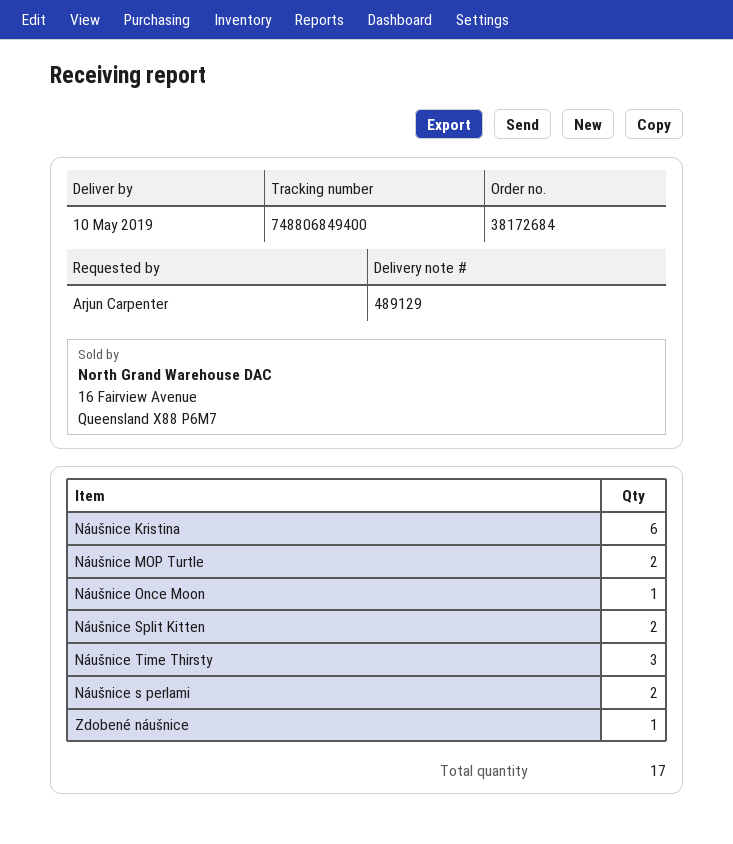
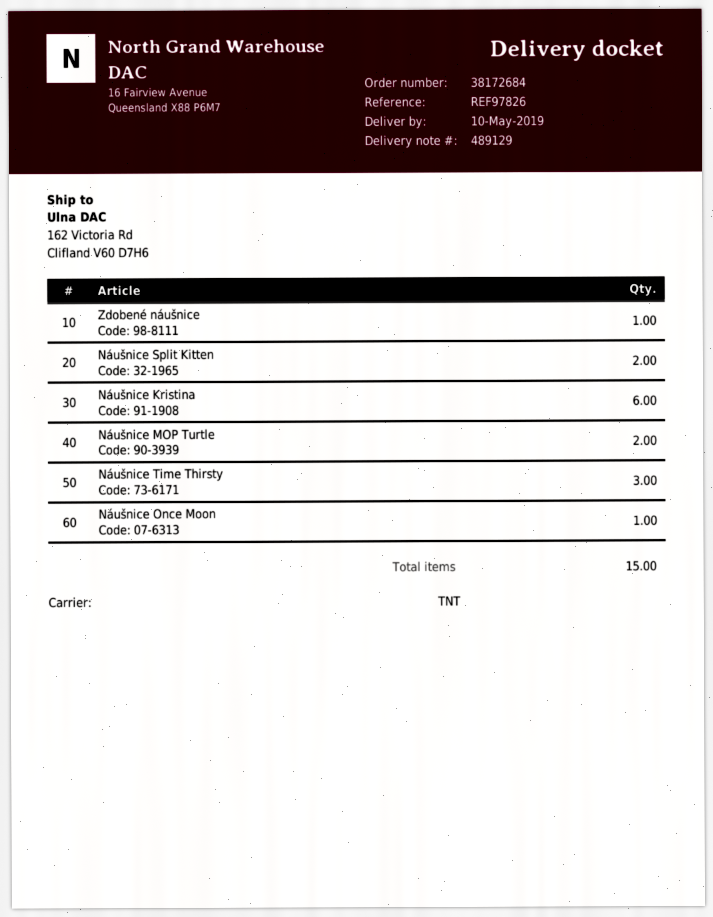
Náušnice s perlami: 2 -> none
total quantity: 17 -> 15

